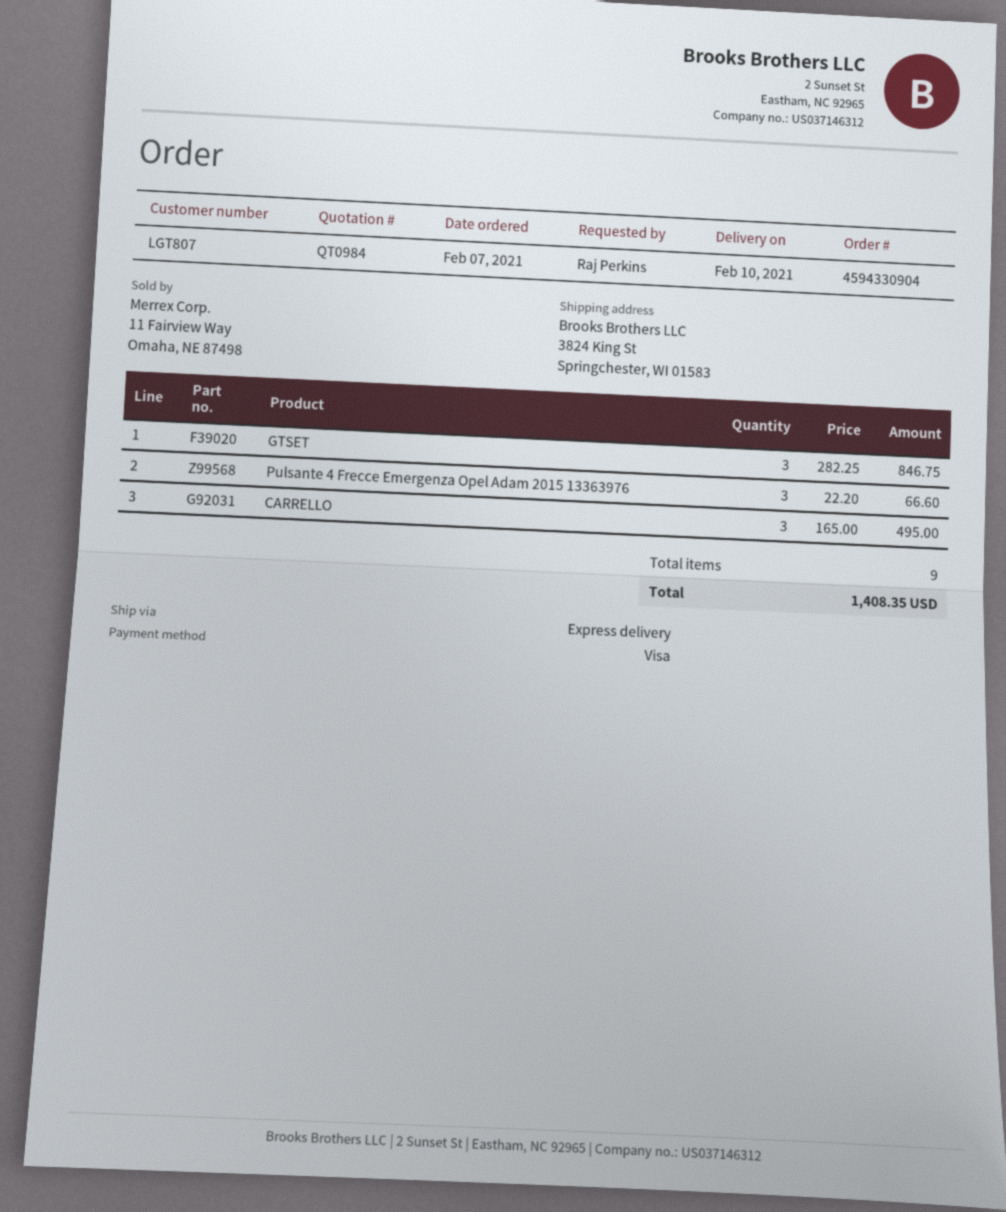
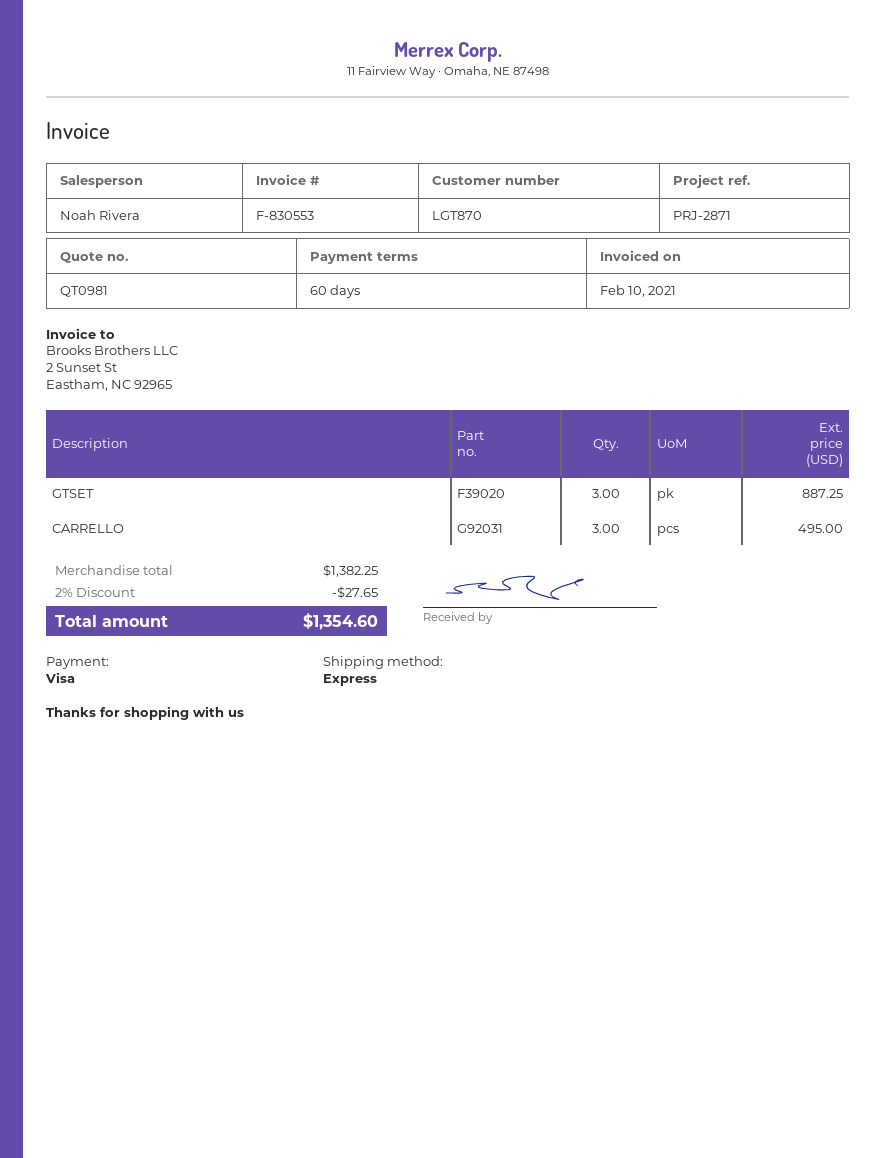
quote number: QT0984 -> QT0981
customer number: LGT807 -> LGT870
GTSET: 3 for 846.75 -> 3 for 887.25
Pulsante 4 Frecce Emergenza Opel Adam 2015 13363976: 3 for 66.60 -> none
discount: none -> 2% = 27.65
total: 1408.35 -> 1354.60

